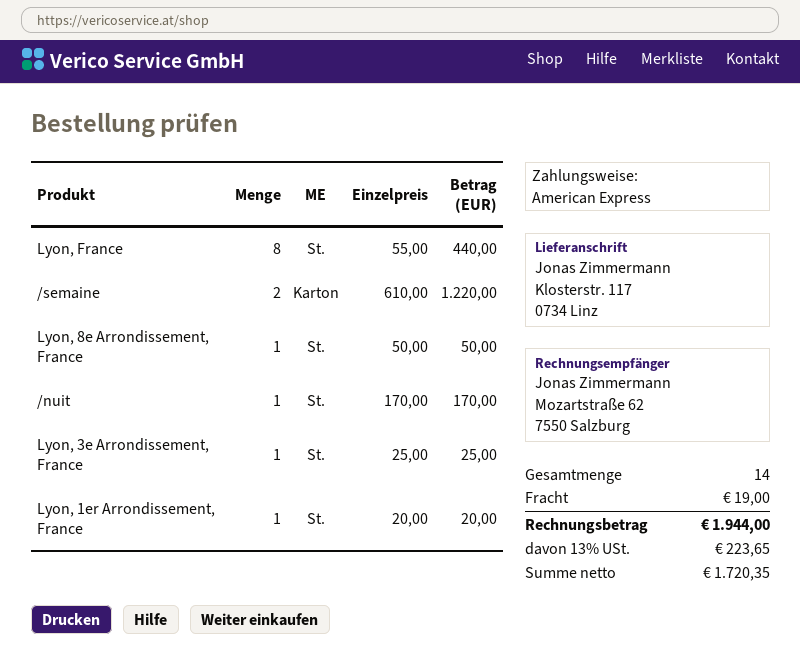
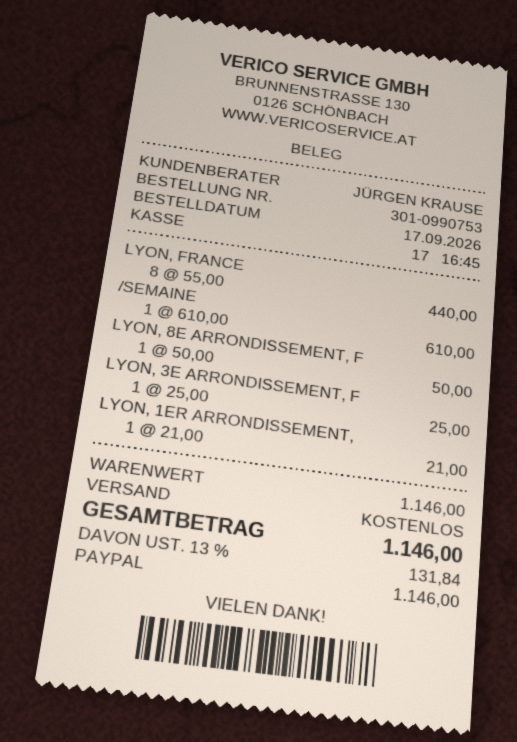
payment method: American Express -> PayPal
/semaine: 2 x 610.00 = 1220.00 -> 1 x 610.00 = 610.00
/nuit: 1 x 170.00 = 170.00 -> none
Lyon, 1er Arrondissement, France: 1 x 20.00 = 20.00 -> 1 x 21.00 = 21.00
shipping: 19.00 -> 0.00
tax: 13% = 223.65 -> 13% = 131.84
total: 1944.00 -> 1146.00

